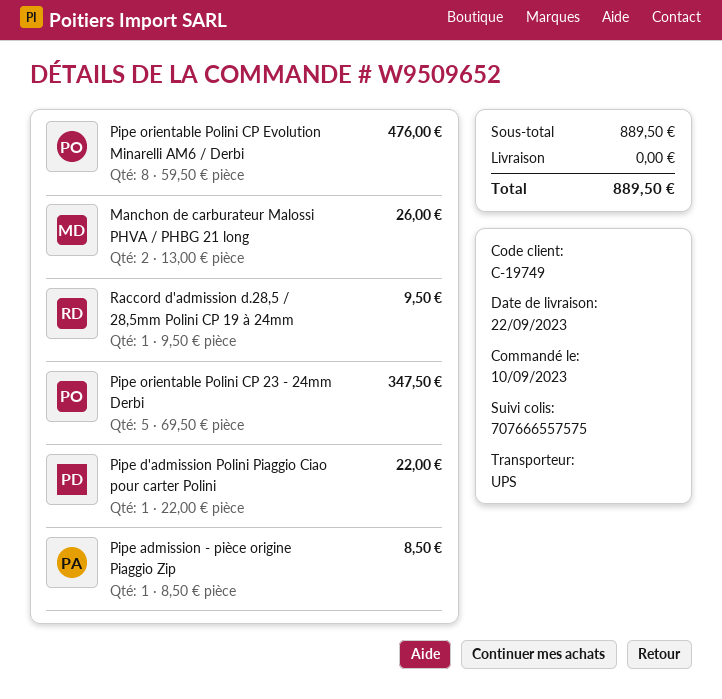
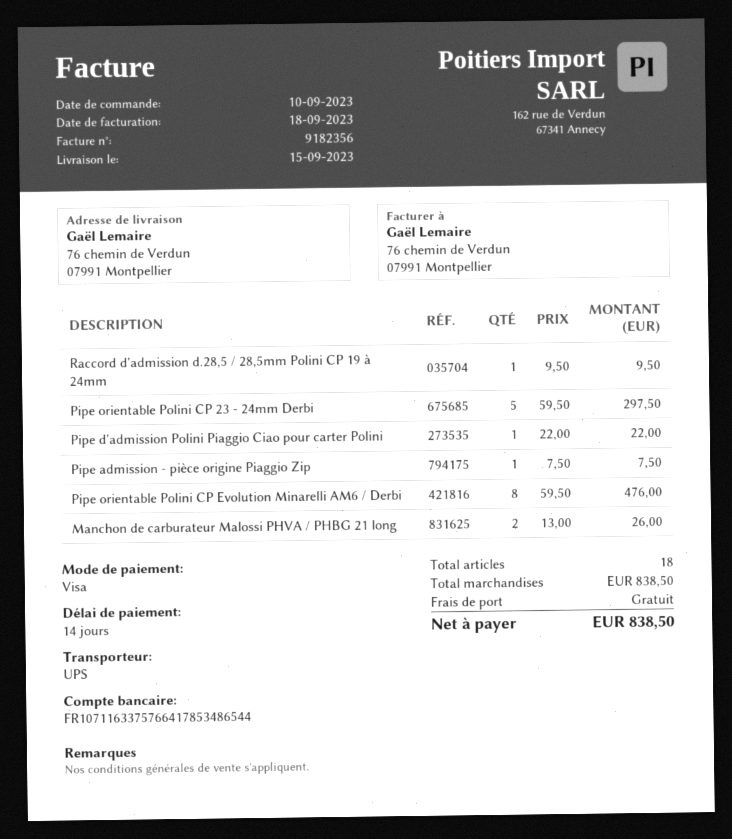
delivery date: 2023-09-22 -> 2023-09-15
Pipe orientable Polini CP 23 - 24mm Derbi: 5 x 69.50 = 347.50 -> 5 x 59.50 = 297.50
Pipe admission - pièce origine Piaggio Zip: 1 x 8.50 = 8.50 -> 1 x 7.50 = 7.50
subtotal: 889.50 -> 838.50
total: 889.50 -> 838.50

